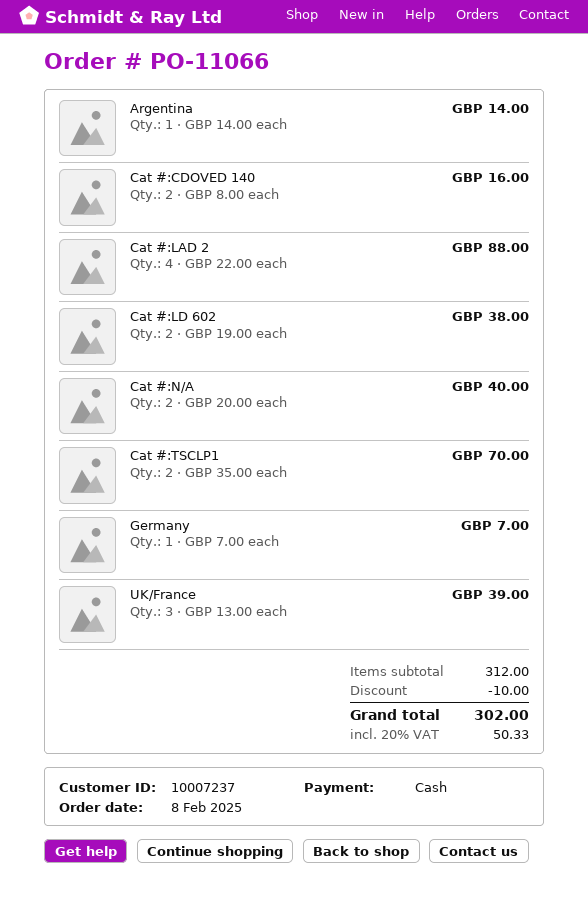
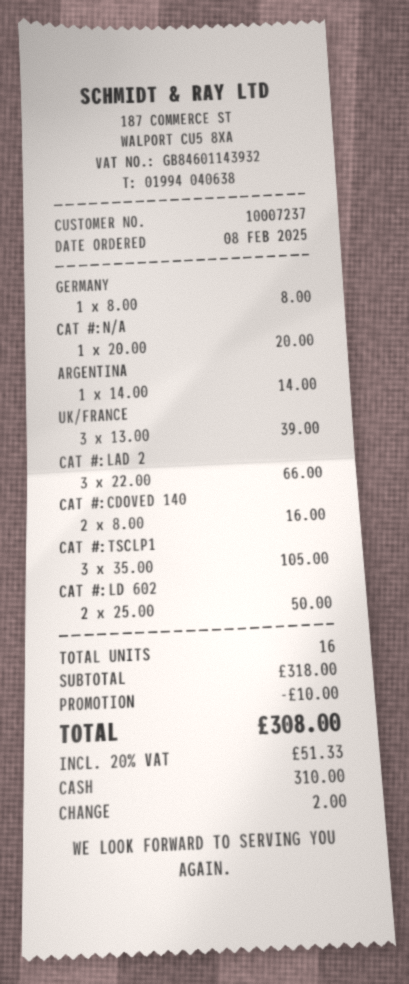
Cat #:LAD 2: 4 x 22.00 = 88.00 -> 3 x 22.00 = 66.00
Cat #:LD 602: 2 x 19.00 = 38.00 -> 2 x 25.00 = 50.00
Cat #:N/A: 2 x 20.00 = 40.00 -> 1 x 20.00 = 20.00
Cat #:TSCLP1: 2 x 35.00 = 70.00 -> 3 x 35.00 = 105.00
Germany: 1 x 7.00 = 7.00 -> 1 x 8.00 = 8.00
subtotal: 312.00 -> 318.00
tax: 20% = 50.33 -> 20% = 51.33
total: 302.00 -> 308.00

